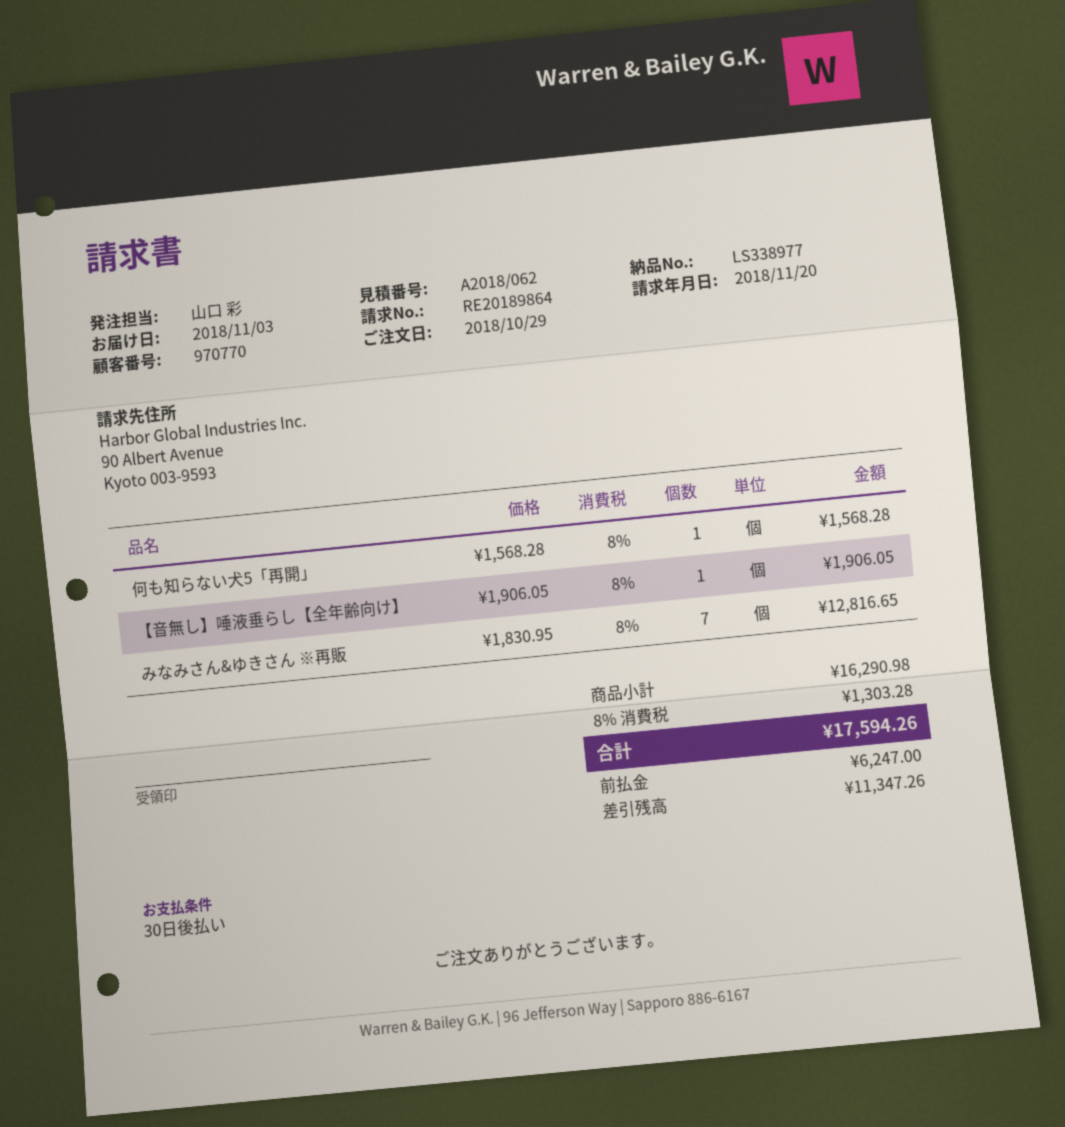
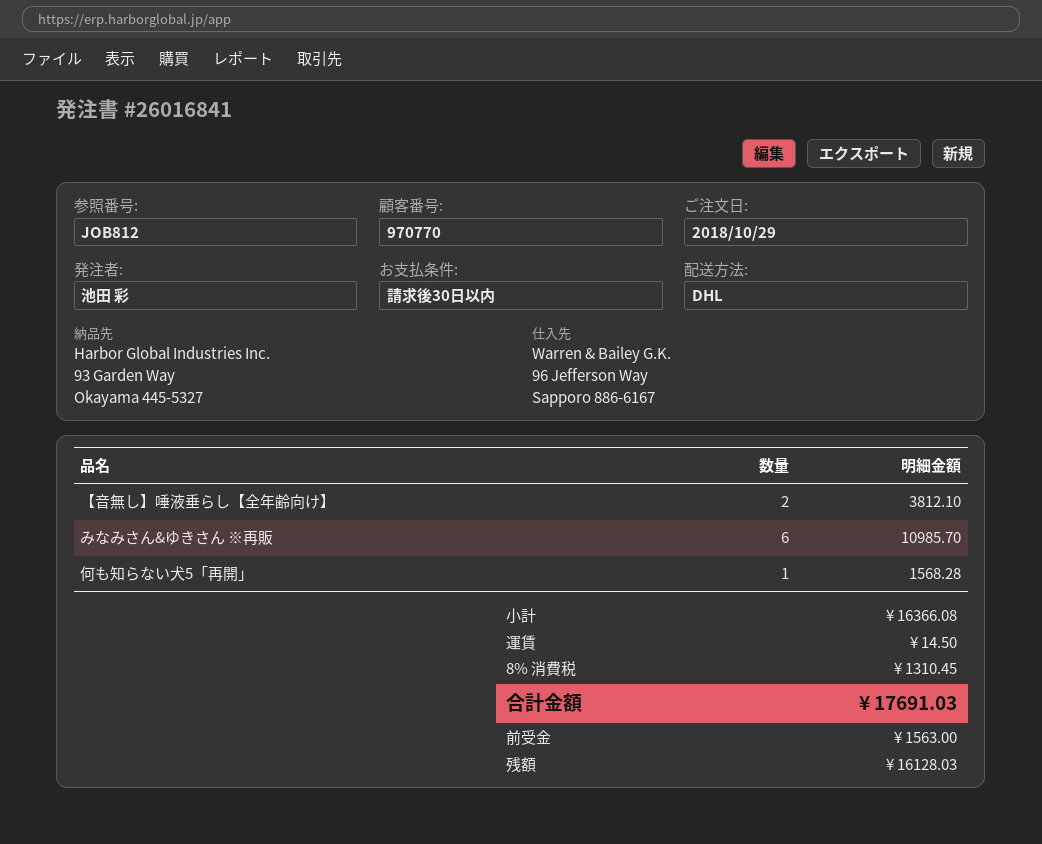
ordered by: 山口 彩 -> 池田 彩
【音無し】唾液垂らし【全年齢向け】: 1 for 1906.05 -> 2 for 3812.10
みなみさん&ゆきさん ※再販: 7 for 12816.65 -> 6 for 10985.70
subtotal: 16290.98 -> 16366.08
shipping: none -> 14.50
tax: 8% = 1303.28 -> 8% = 1310.45
total: 17594.26 -> 17691.03
deposit: 6247.00 -> 1563.00
balance: 11347.26 -> 16128.03

